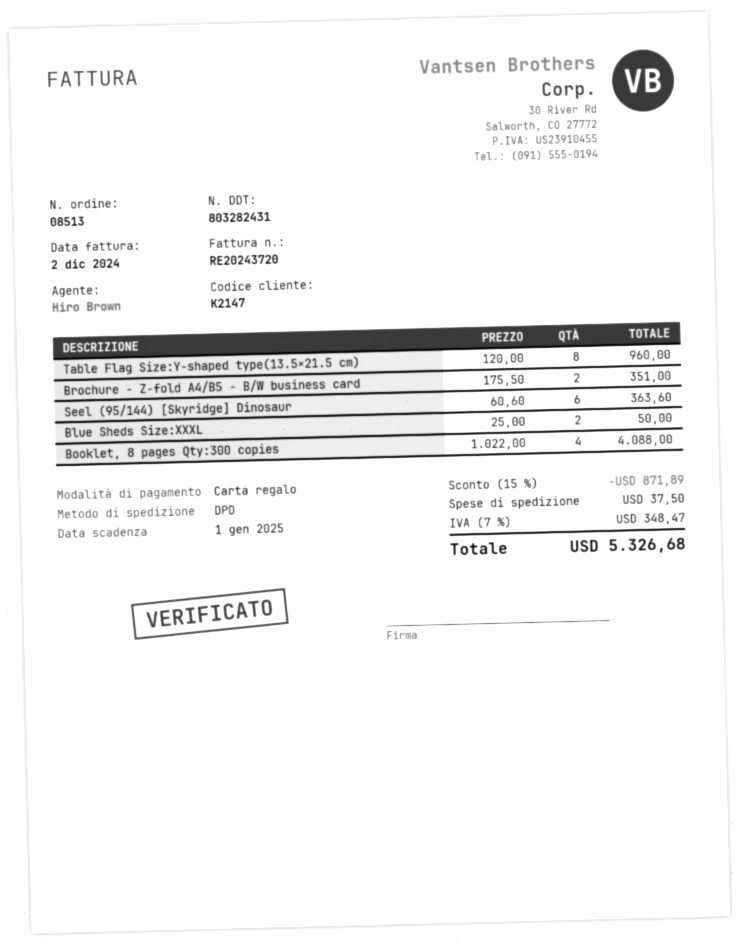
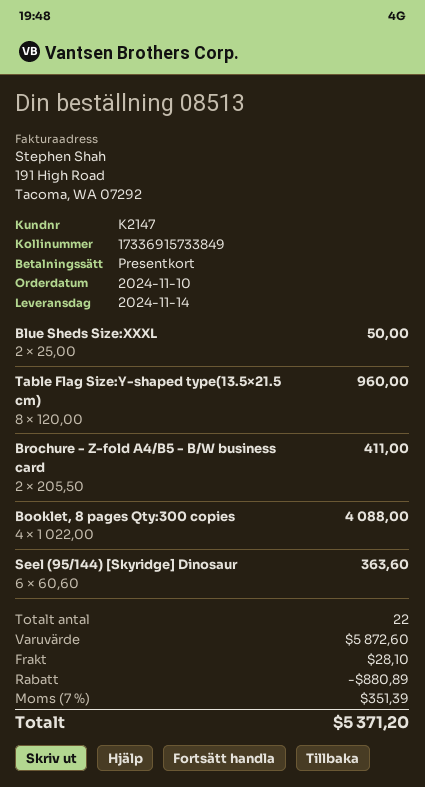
Brochure - Z-fold A4/B5 - B/W business card: 2 x 175.50 = 351.00 -> 2 x 205.50 = 411.00
discount: 871.89 -> 880.89
shipping: 37.50 -> 28.10
tax: 7% = 348.47 -> 7% = 351.39
total: 5326.68 -> 5371.20

